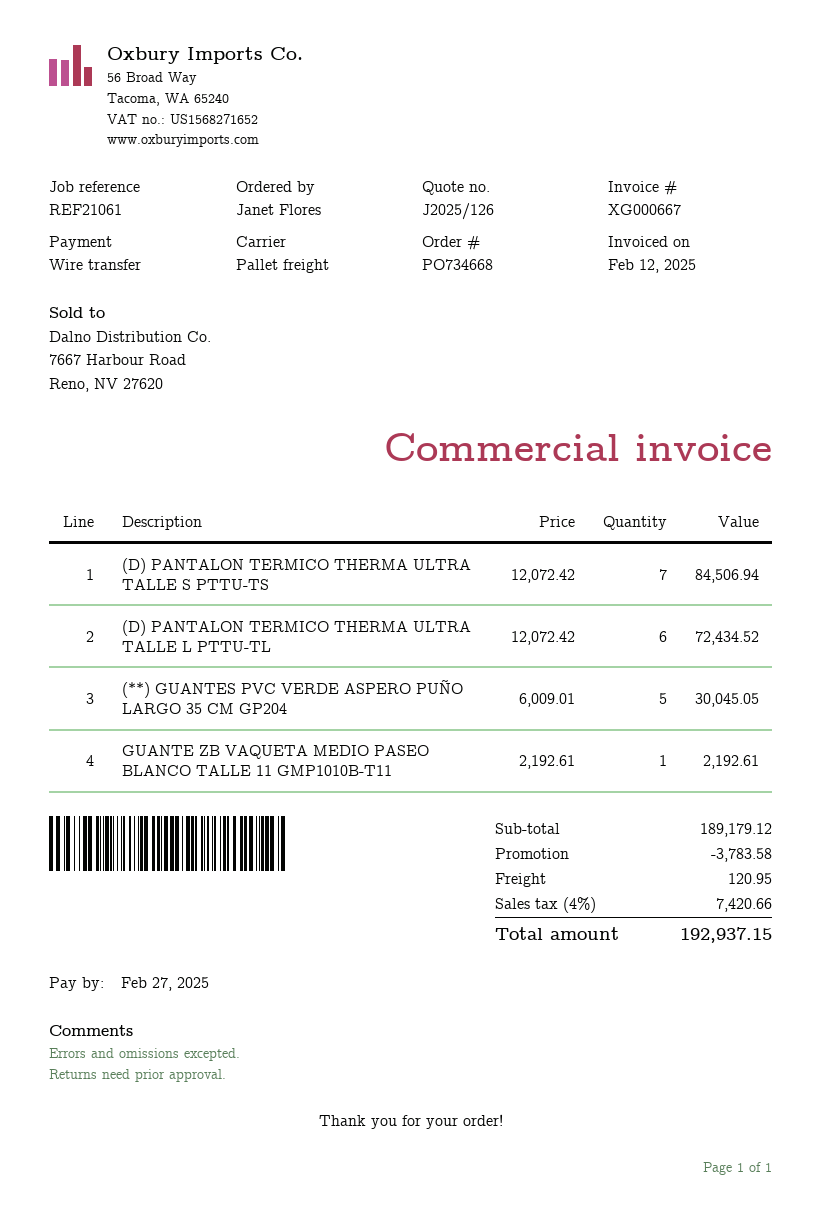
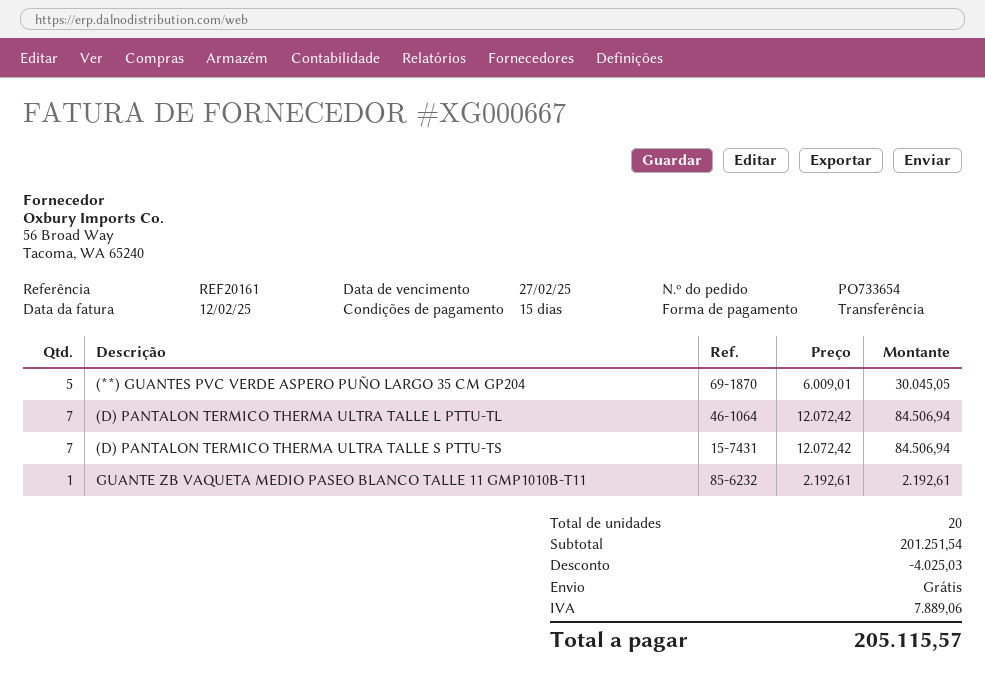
order number: PO734668 -> PO733654
reference: REF21061 -> REF20161
(D) PANTALON TERMICO THERMA ULTRA TALLE L PTTU-TL: 6 x 12072.42 = 72434.52 -> 7 x 12072.42 = 84506.94
subtotal: 189179.12 -> 201251.54
discount: 3783.58 -> 4025.03
shipping: 120.95 -> 0.00
tax: 7420.66 -> 7889.06
total: 192937.15 -> 205115.57

